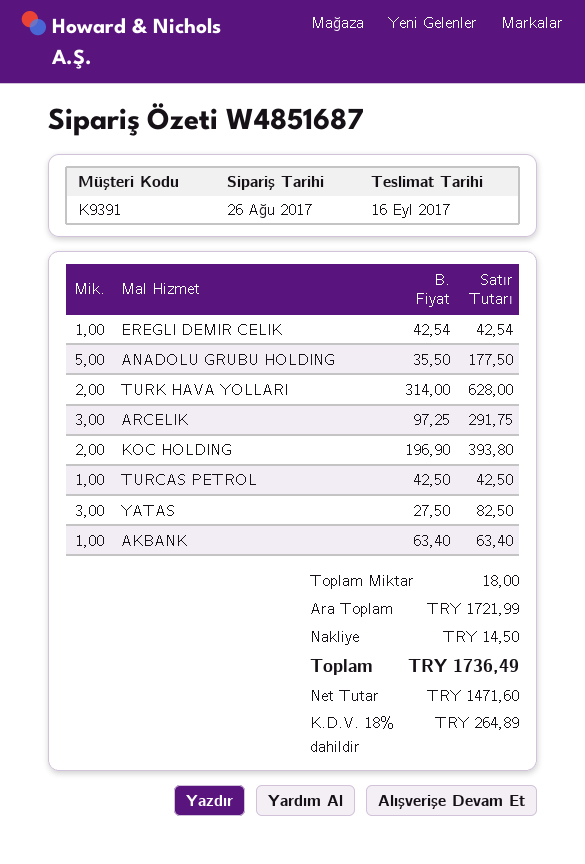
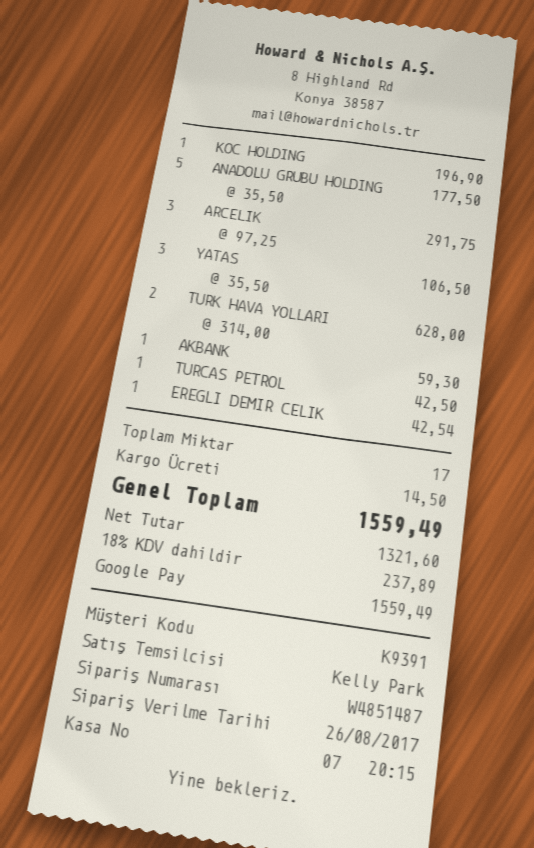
order number: W4851687 -> W4851487
KOC HOLDING: 2 x 196.90 = 393.80 -> 1 x 196.90 = 196.90
YATAS: 3 x 27.50 = 82.50 -> 3 x 35.50 = 106.50
AKBANK: 1 x 63.40 = 63.40 -> 1 x 59.30 = 59.30
total quantity: 18 -> 17
net: 1471.60 -> 1321.60
tax: 18% = 264.89 -> 18% = 237.89
total: 1736.49 -> 1559.49

